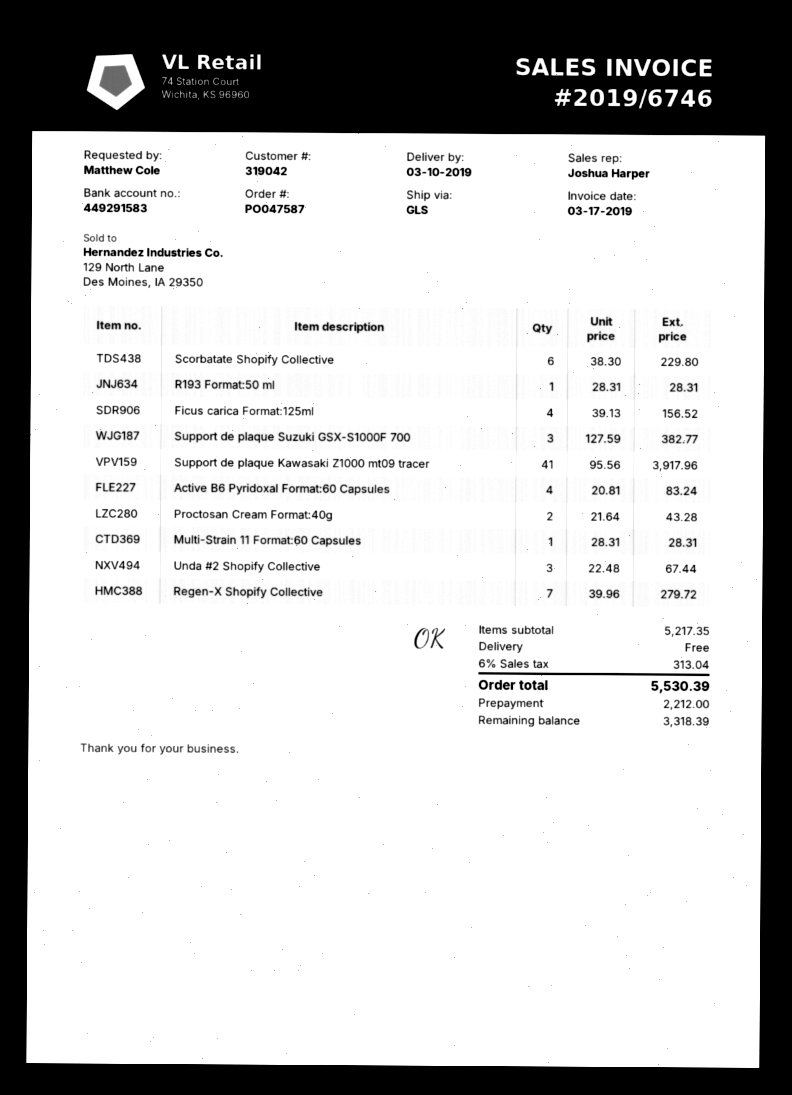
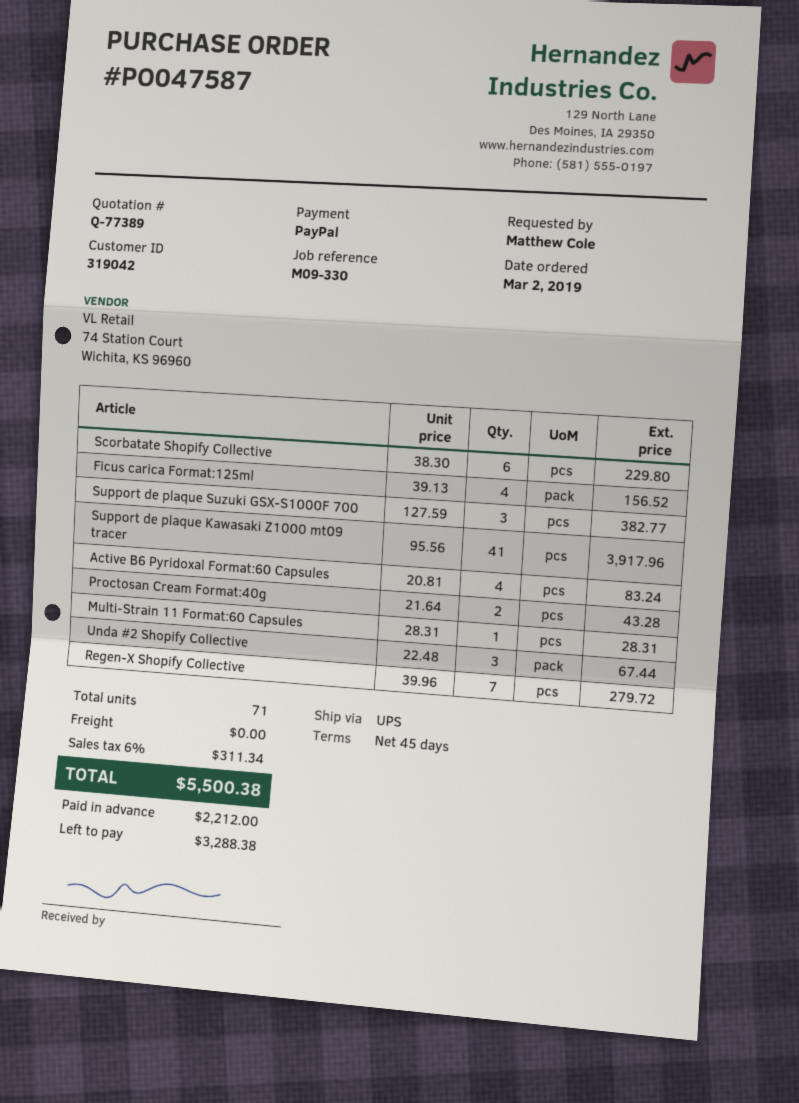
shipping method: GLS -> UPS
R193 Format:50 ml: 1 x 28.31 = 28.31 -> none
tax: 6% = 313.04 -> 6% = 311.34
total: 5530.39 -> 5500.38
balance: 3318.39 -> 3288.38

